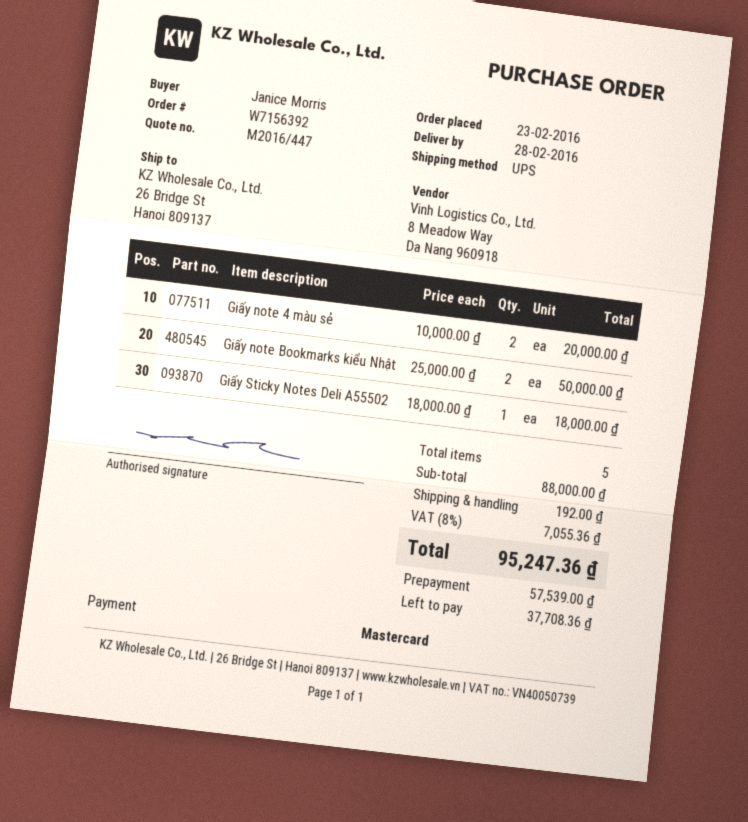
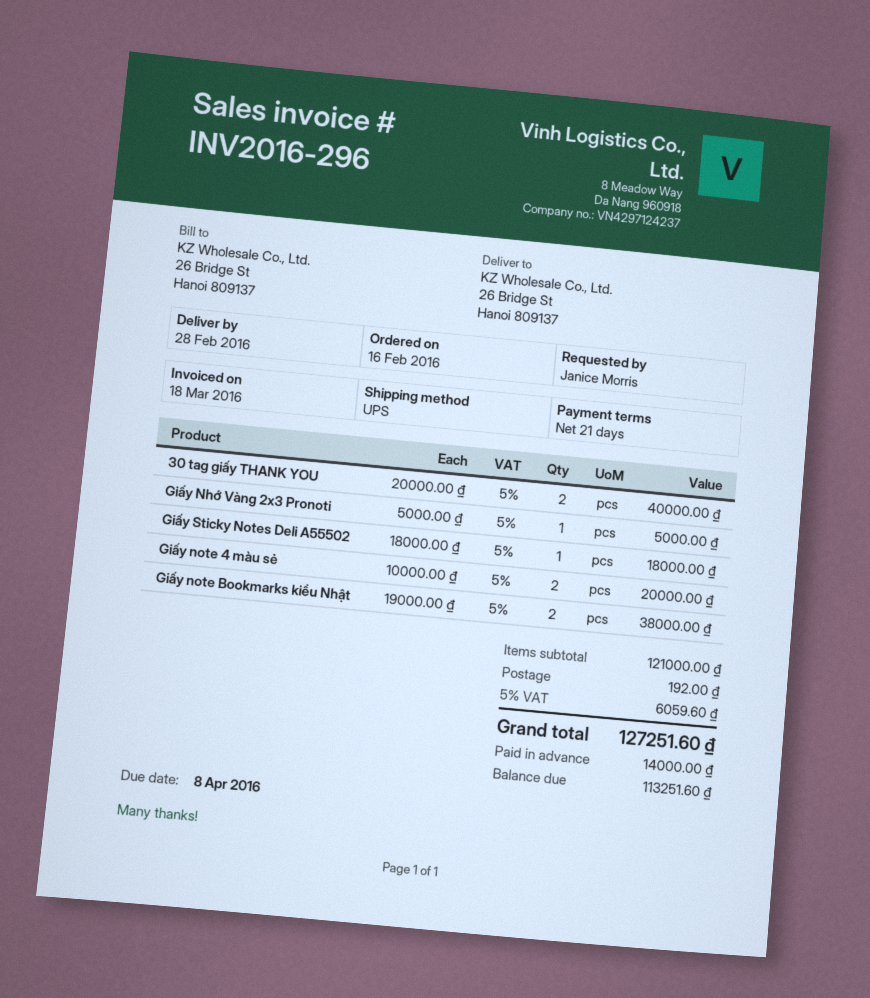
order date: 2016-02-23 -> 2016-02-16
Giấy note Bookmarks kiểu Nhật: 2 x 25000.00 = 50000.00 -> 2 x 19000.00 = 38000.00
30 tag giấy THANK YOU: none -> 2 x 20000.00 = 40000.00
Giấy Nhớ Vàng 2x3 Pronoti: none -> 1 x 5000.00 = 5000.00
subtotal: 88000.00 -> 121000.00
tax: 8% = 7055.36 -> 5% = 6059.60
total: 95247.36 -> 127251.60
deposit: 57539.00 -> 14000.00
balance: 37708.36 -> 113251.60

